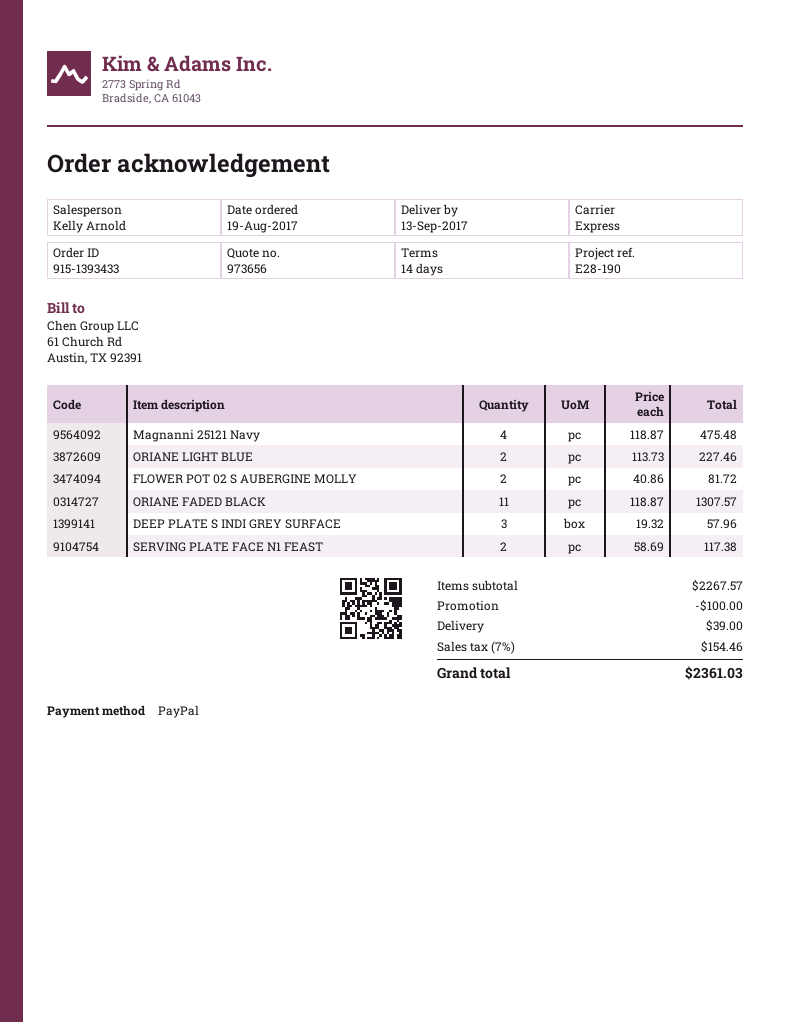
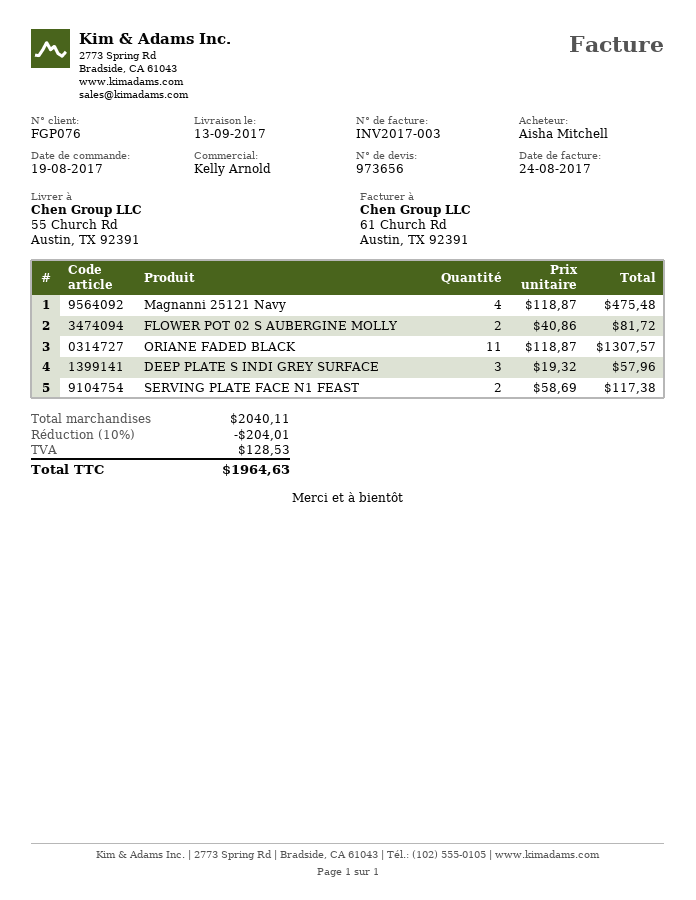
ORIANE LIGHT BLUE: 2 x 113.73 = 227.46 -> none
subtotal: 2267.57 -> 2040.11
discount: 100.00 -> 204.01
shipping: 39.00 -> none
tax: 154.46 -> 128.53
total: 2361.03 -> 1964.63

